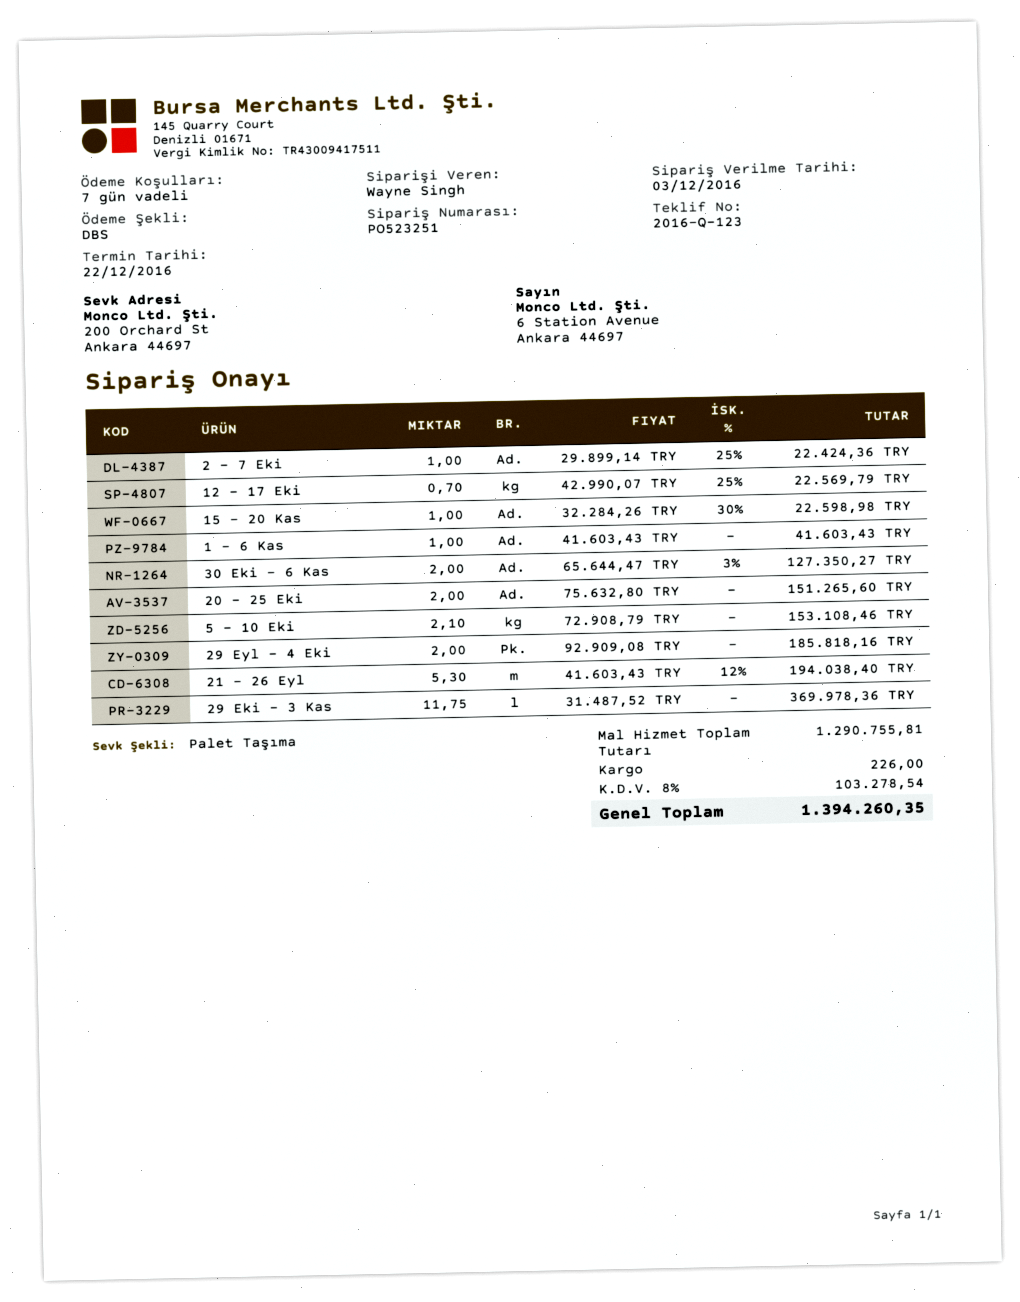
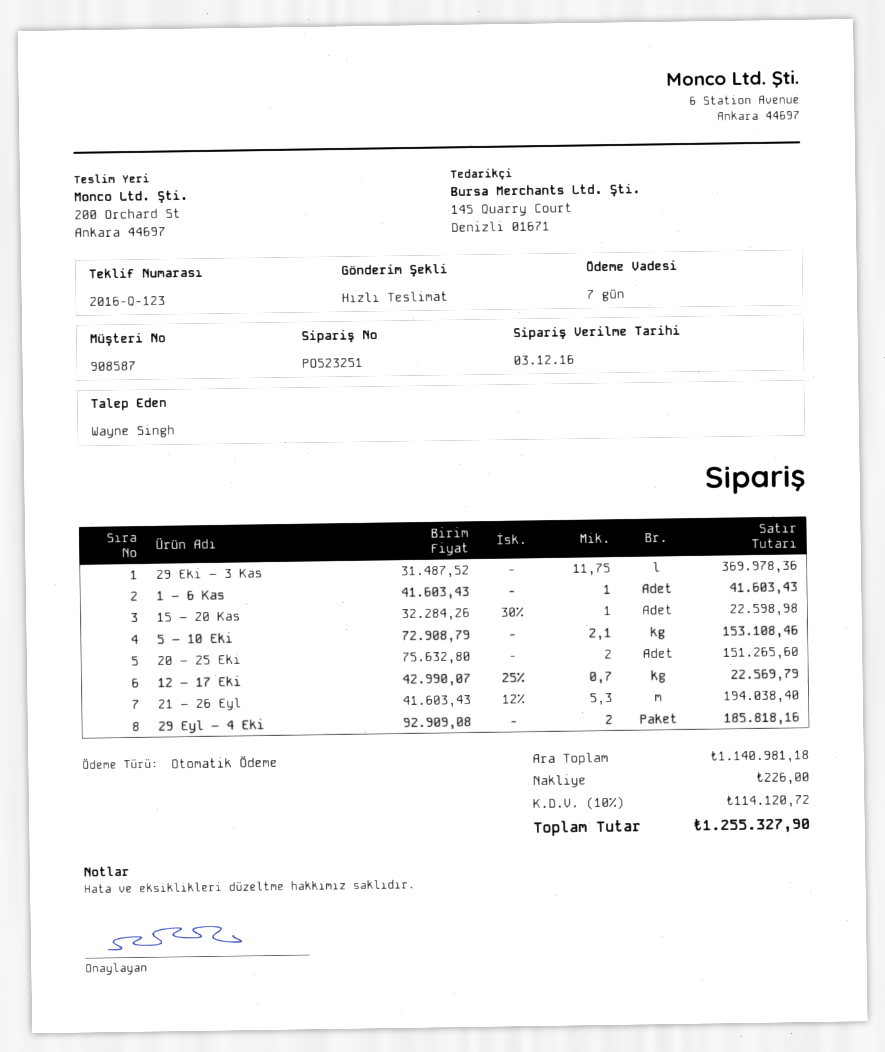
shipping method: pallet freight -> express
2 – 7 Eki: 1 x 29899.14 - 25% = 22424.36 -> none
30 Eki – 6 Kas: 2 x 65644.47 - 3% = 127350.27 -> none
subtotal: 1290755.81 -> 1140981.18
tax: 8% = 103278.54 -> 10% = 114120.72
total: 1394260.35 -> 1255327.90

